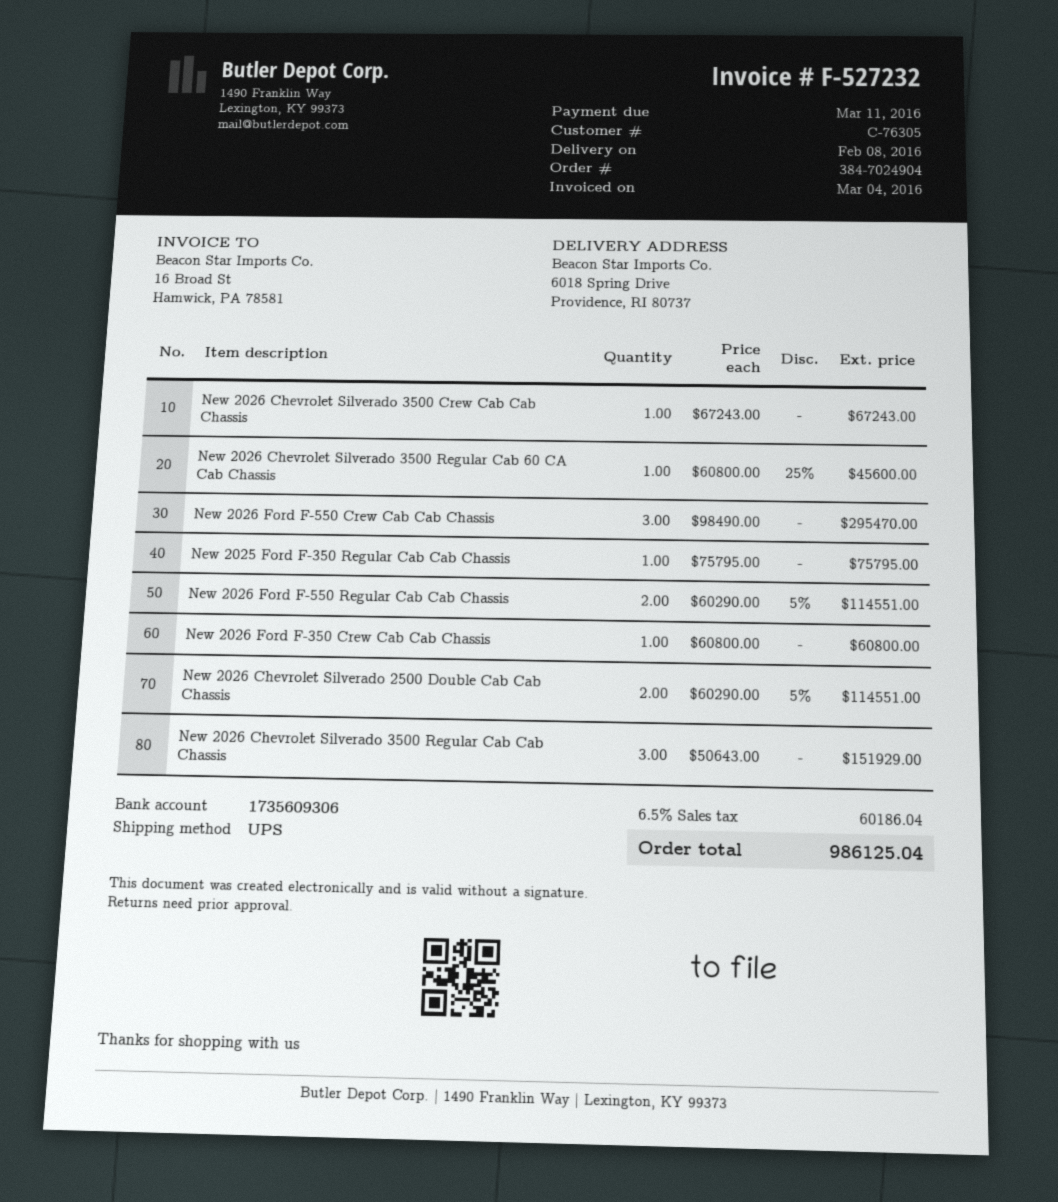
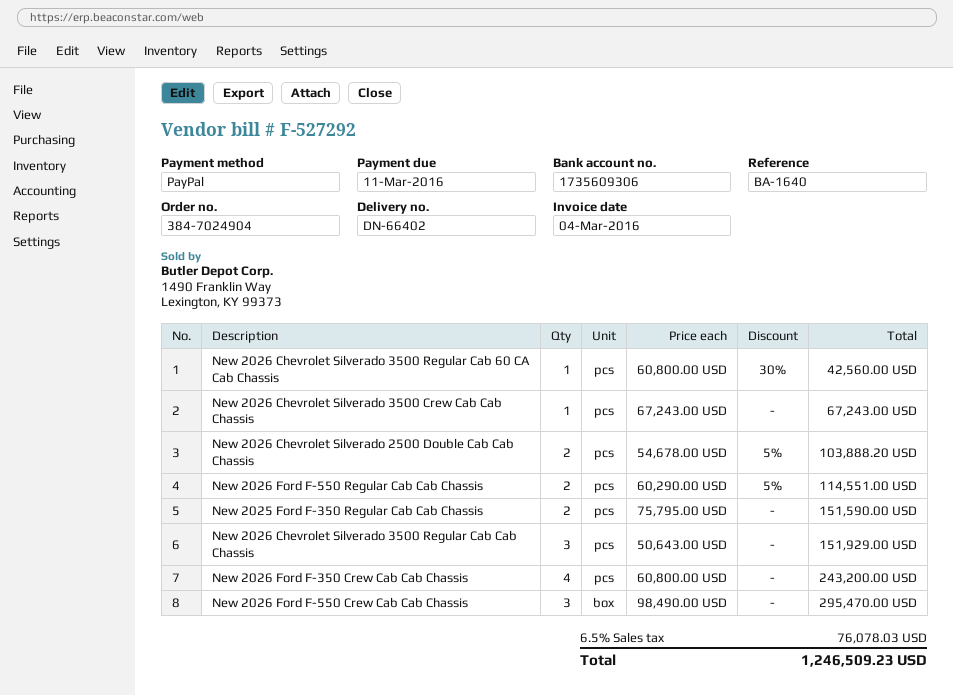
invoice number: F-527232 -> F-527292
New 2026 Chevrolet Silverado 3500 Regular Cab 60 CA Cab Chassis: 1 x 60800.00 - 25% = 45600.00 -> 1 x 60800.00 - 30% = 42560.00
New 2025 Ford F-350 Regular Cab Cab Chassis: 1 x 75795.00 = 75795.00 -> 2 x 75795.00 = 151590.00
New 2026 Ford F-350 Crew Cab Cab Chassis: 1 x 60800.00 = 60800.00 -> 4 x 60800.00 = 243200.00
New 2026 Chevrolet Silverado 2500 Double Cab Cab Chassis: 2 x 60290.00 - 5% = 114551.00 -> 2 x 54678.00 - 5% = 103888.20
tax: 6.5% = 60186.04 -> 6.5% = 76078.03
total: 986125.04 -> 1246509.23

